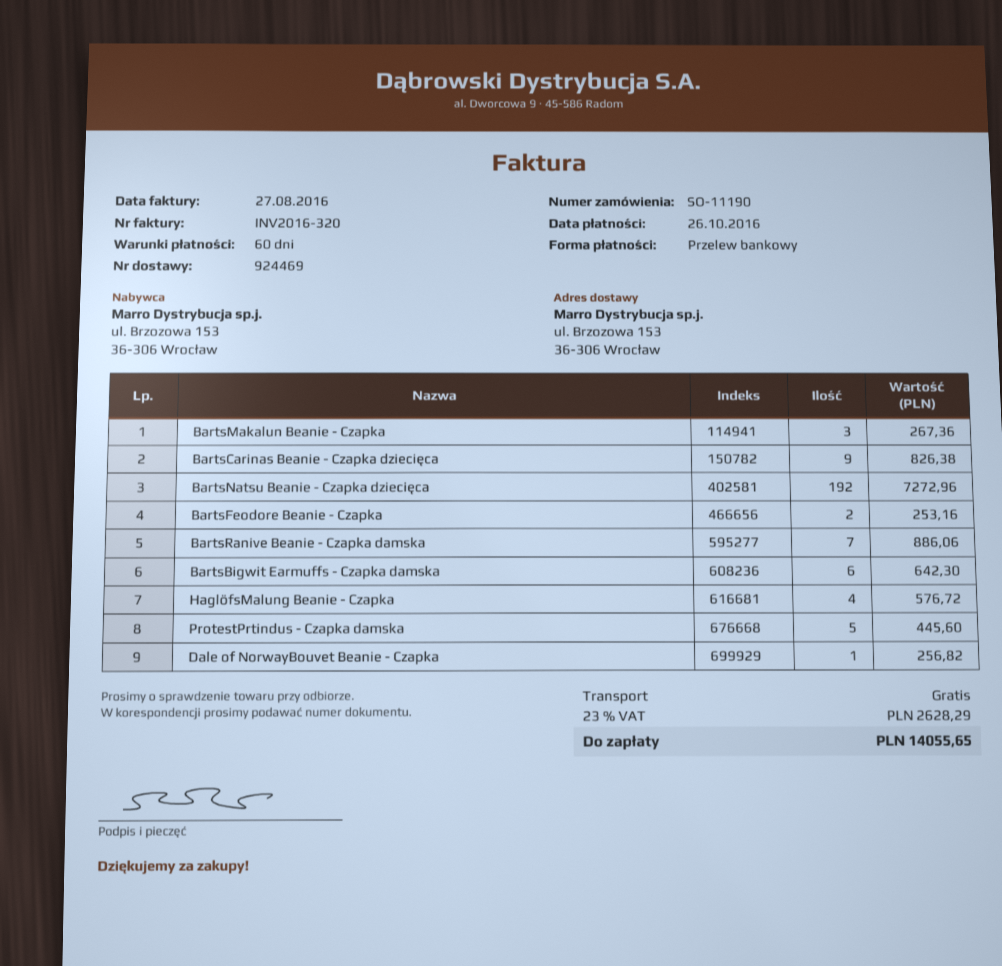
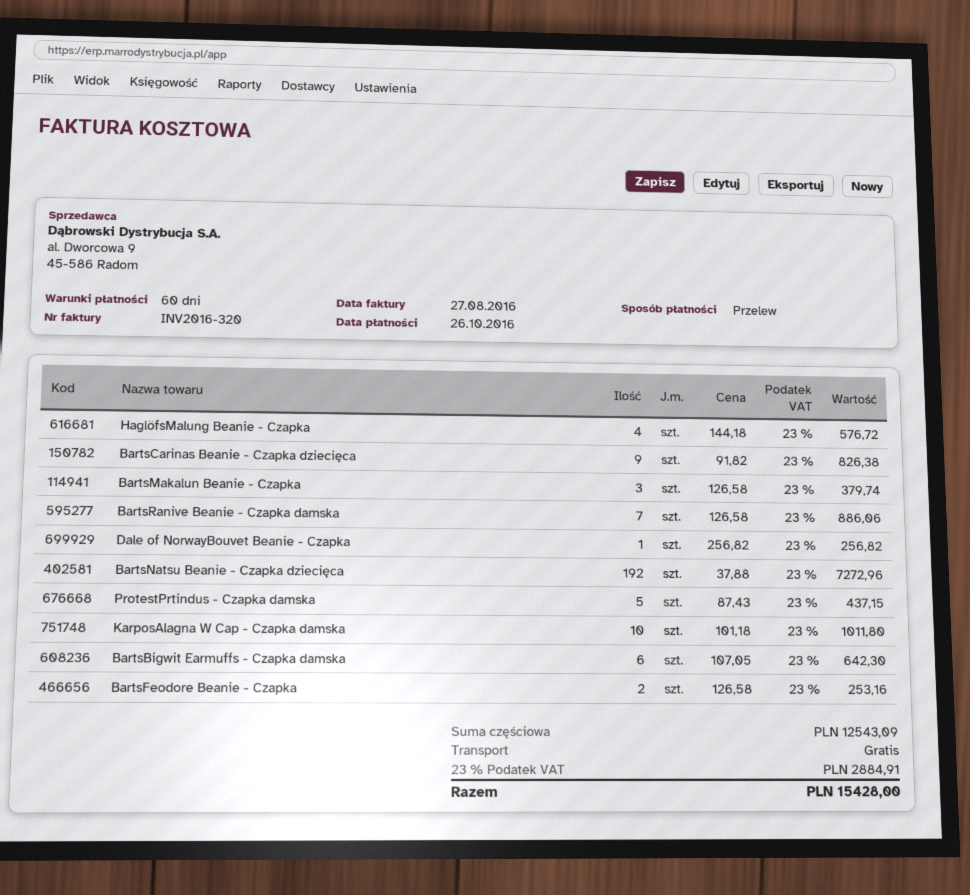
BartsMakalun Beanie - Czapka: 3 for 267.36 -> 3 for 379.74
ProtestPrtindus - Czapka damska: 5 for 445.60 -> 5 for 437.15
KarposAlagna W Cap - Czapka damska: none -> 10 for 1011.80
tax: 23% = 2628.29 -> 23% = 2884.91
total: 14055.65 -> 15428.00

